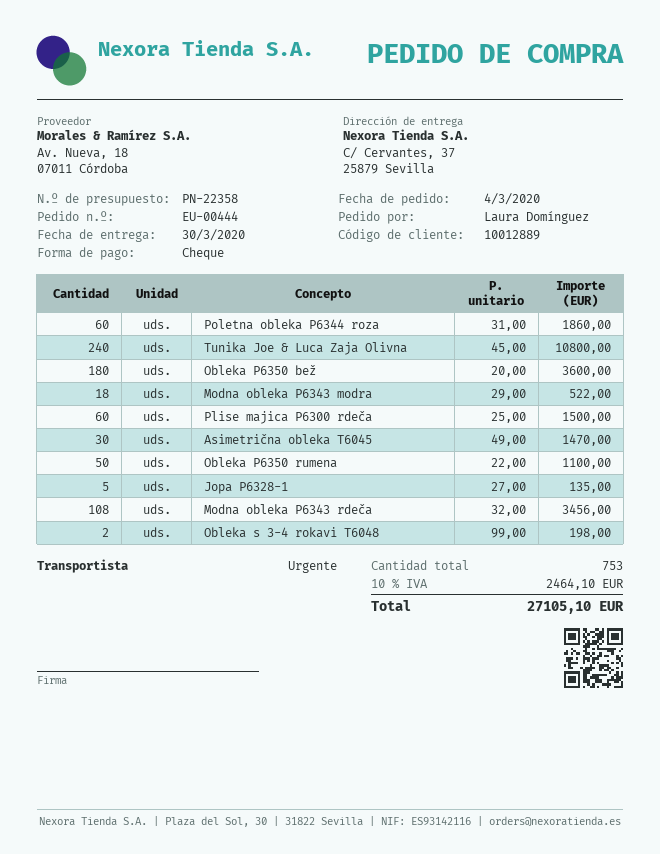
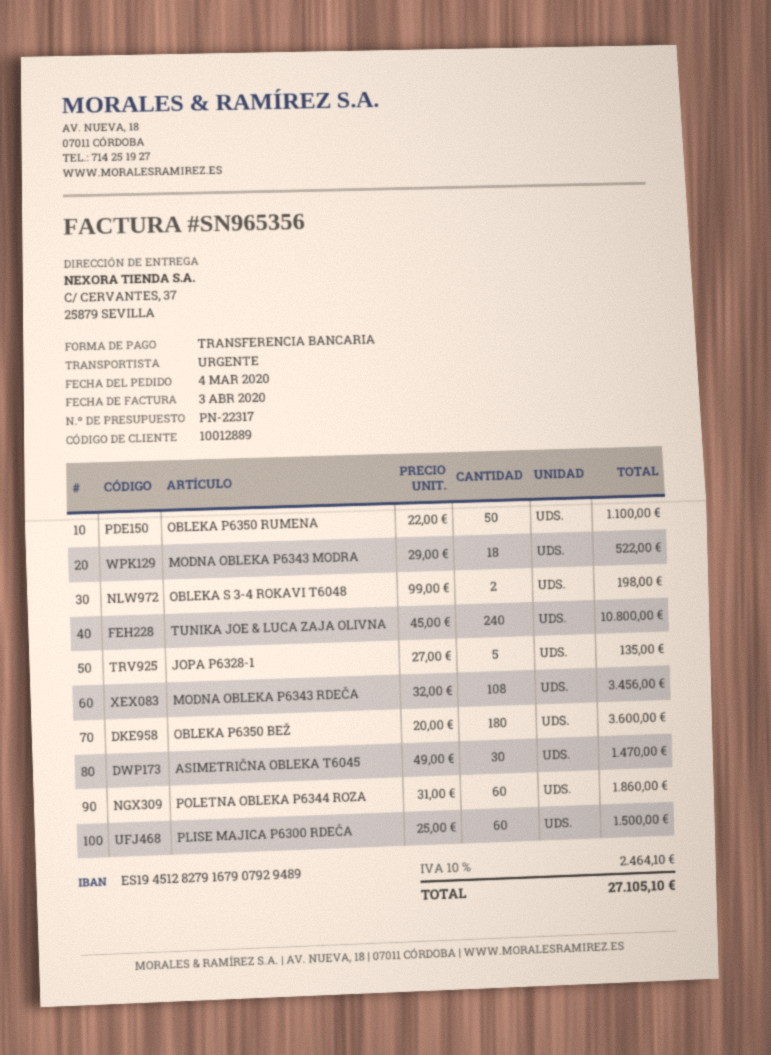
quote number: PN-22358 -> PN-22317
payment method: cheque -> bank transfer

